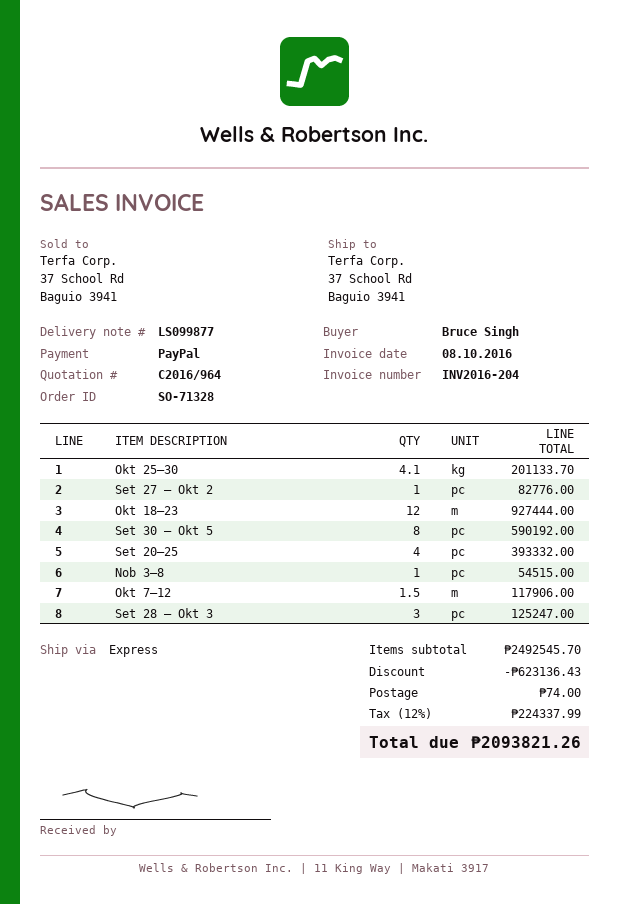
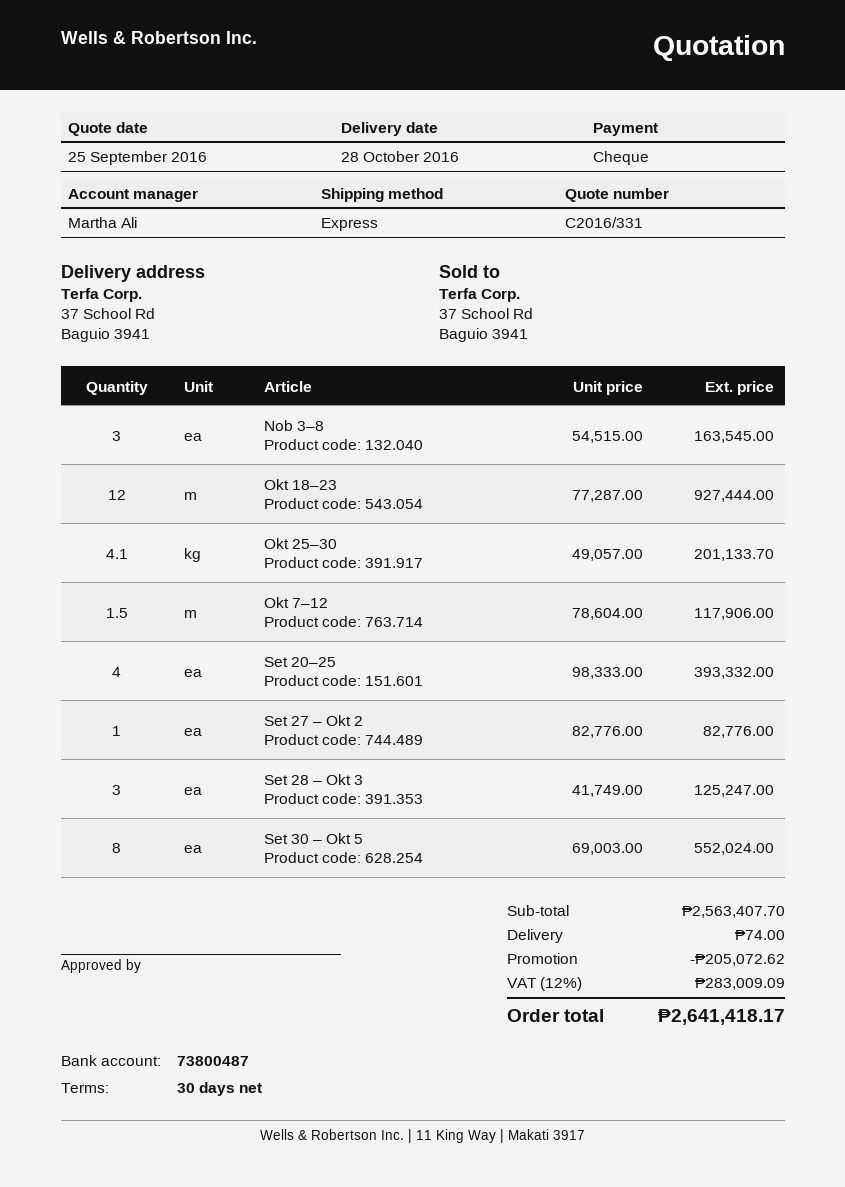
quote number: C2016/964 -> C2016/331
payment method: PayPal -> cheque
Set 30 – Okt 5: 8 for 590192.00 -> 8 for 552024.00
Nob 3–8: 1 for 54515.00 -> 3 for 163545.00
subtotal: 2492545.70 -> 2563407.70
discount: 623136.43 -> 205072.62
tax: 12% = 224337.99 -> 12% = 283009.09
total: 2093821.26 -> 2641418.17

